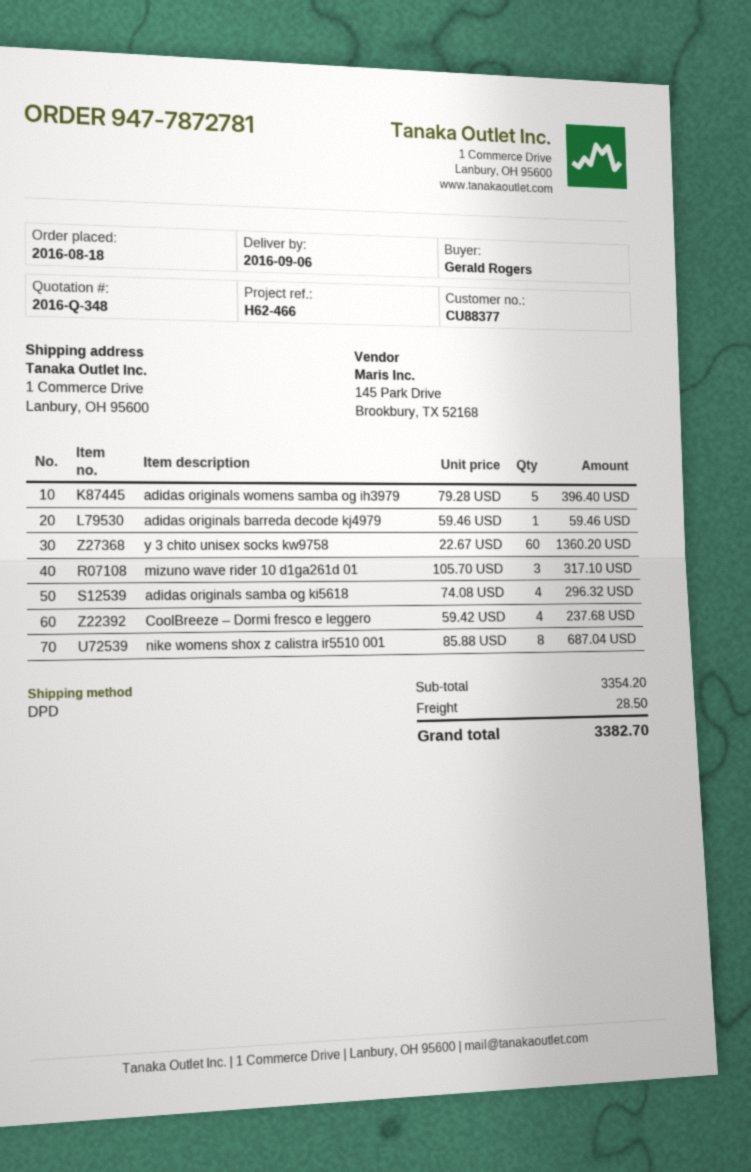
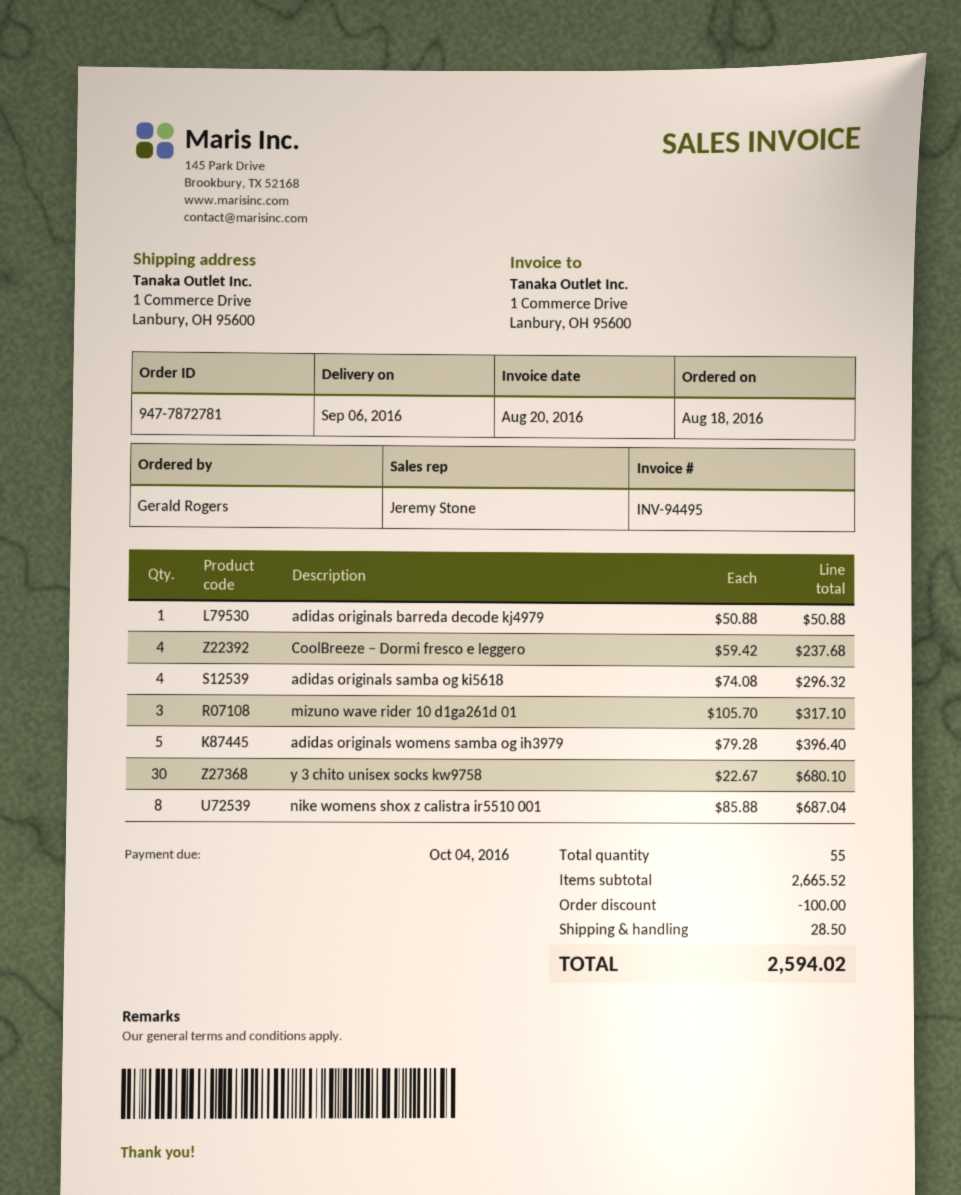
adidas originals barreda decode kj4979: 1 x 59.46 = 59.46 -> 1 x 50.88 = 50.88
y 3 chito unisex socks kw9758: 60 x 22.67 = 1360.20 -> 30 x 22.67 = 680.10
subtotal: 3354.20 -> 2665.52
discount: none -> 100.00
total: 3382.70 -> 2594.02

